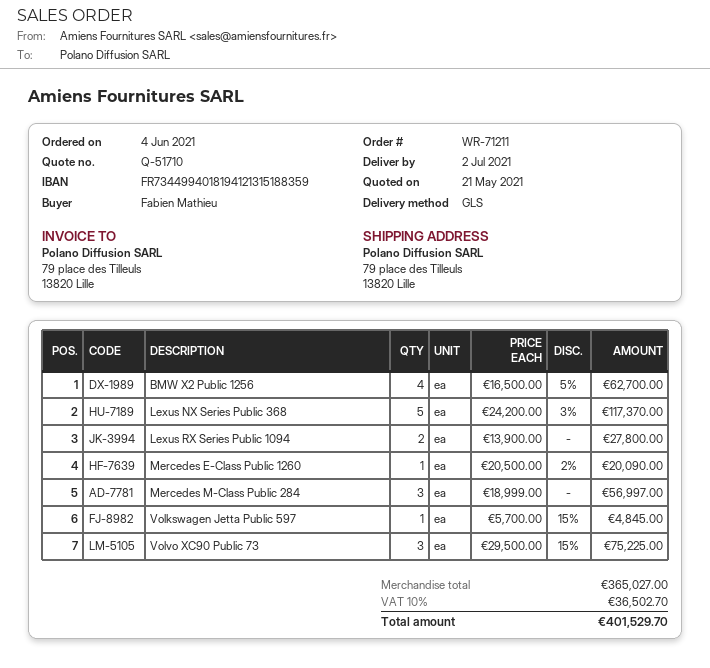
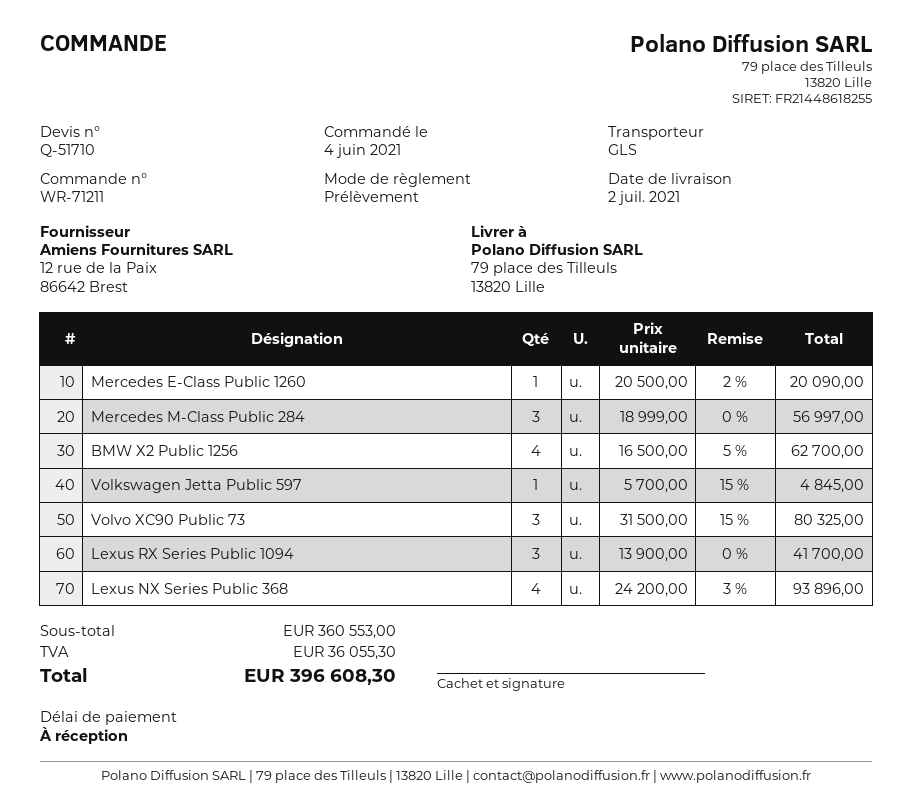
Lexus NX Series Public 368: 5 x 24200.00 - 3% = 117370.00 -> 4 x 24200.00 - 3% = 93896.00
Lexus RX Series Public 1094: 2 x 13900.00 = 27800.00 -> 3 x 13900.00 = 41700.00
Volvo XC90 Public 73: 3 x 29500.00 - 15% = 75225.00 -> 3 x 31500.00 - 15% = 80325.00
subtotal: 365027.00 -> 360553.00
tax: 36502.70 -> 36055.30
total: 401529.70 -> 396608.30

